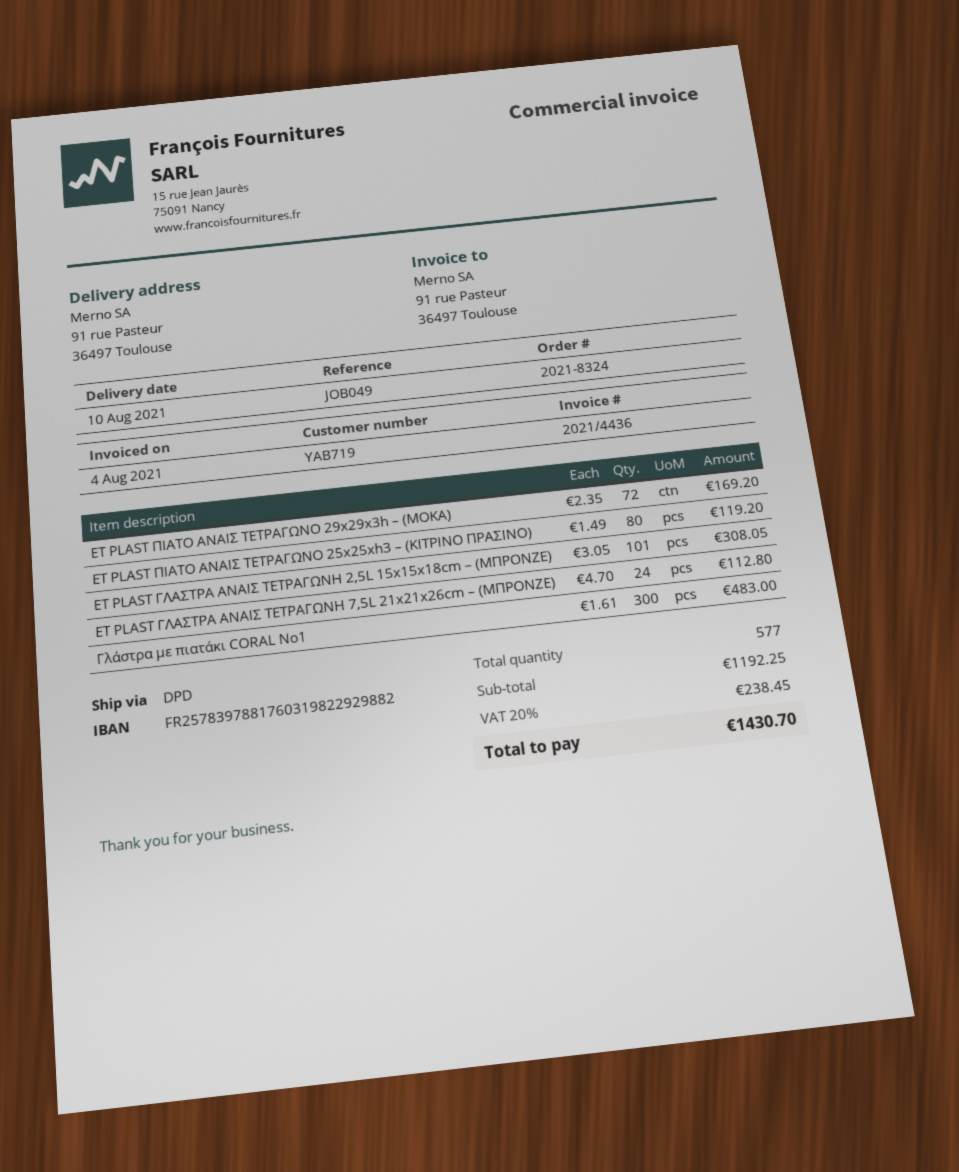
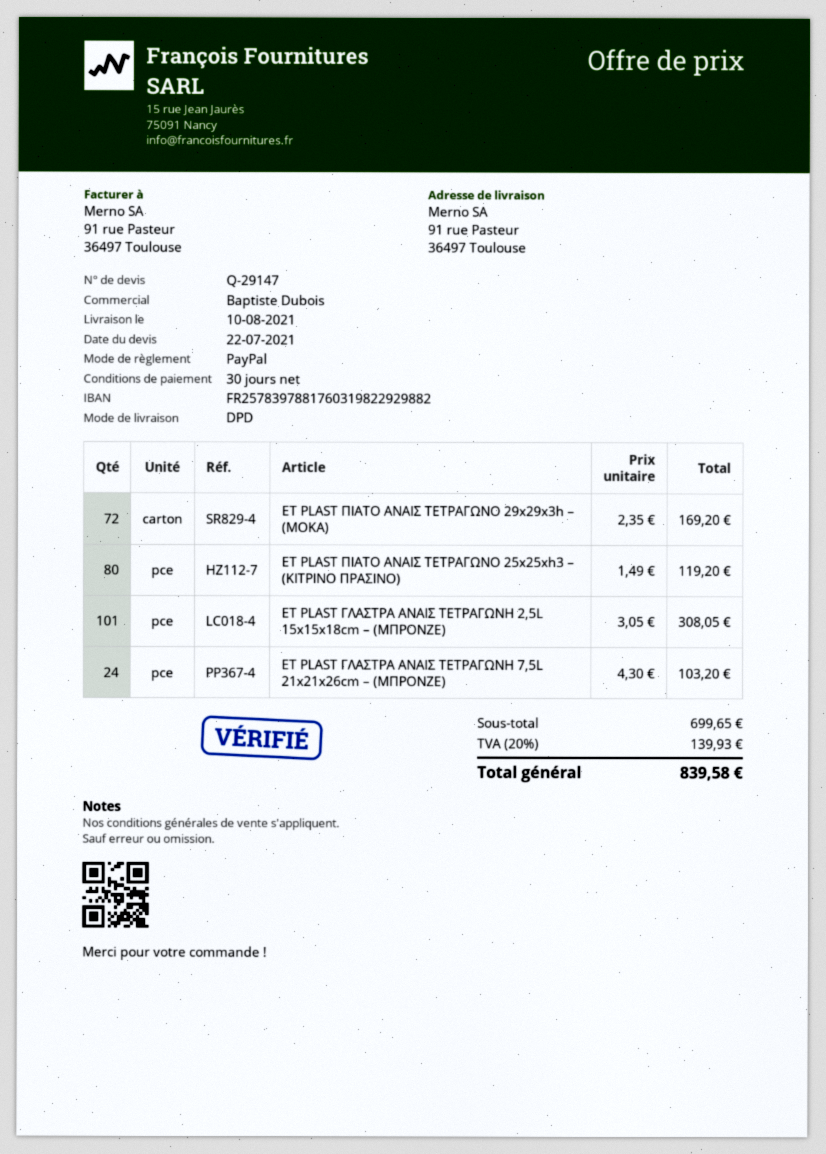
ET PLAST ΓΛΑΣΤΡΑ ΑΝΑΙΣ ΤΕΤΡΑΓΩΝΗ 7,5L 21x21x26cm – (ΜΠΡΟΝΖΕ): 24 x 4.70 = 112.80 -> 24 x 4.30 = 103.20
Γλάστρα με πιατάκι CORAL No1: 300 x 1.61 = 483.00 -> none
subtotal: 1192.25 -> 699.65
tax: 20% = 238.45 -> 20% = 139.93
total: 1430.70 -> 839.58

